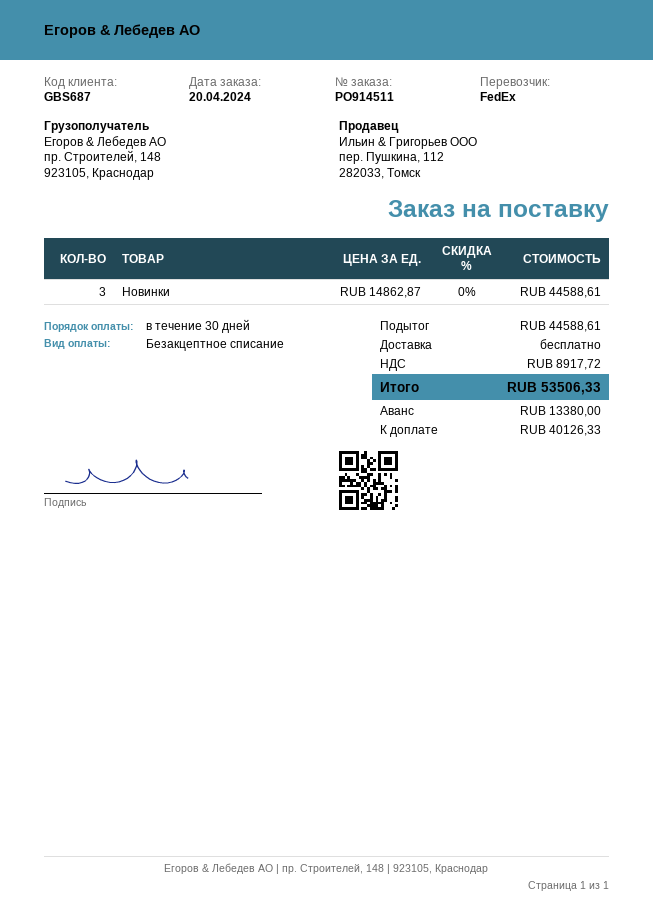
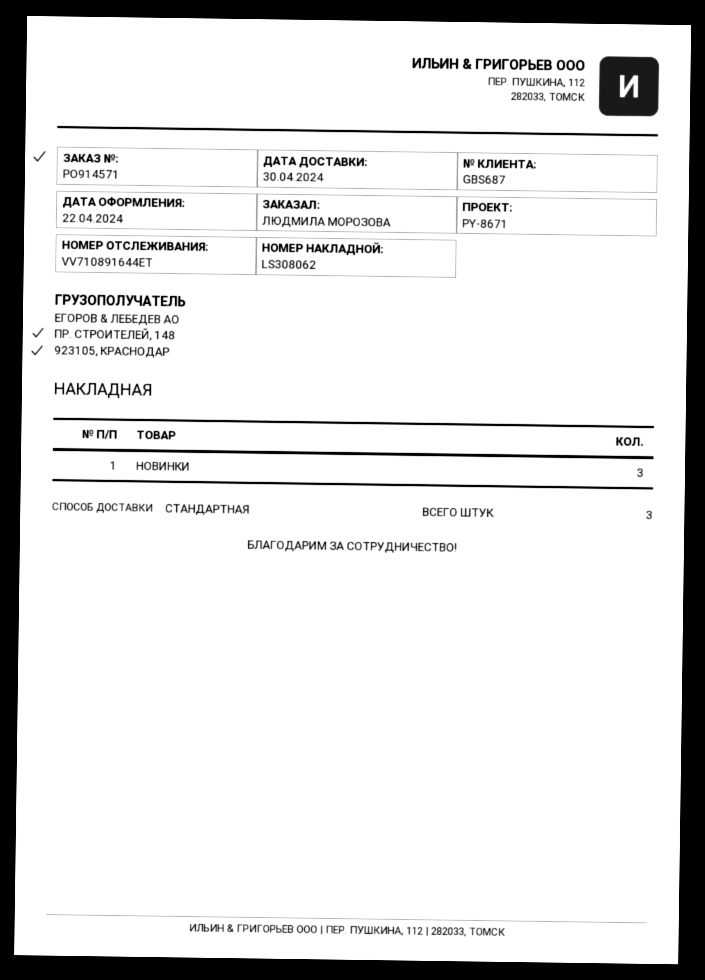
order number: PO914511 -> PO914571
order date: 2024-04-20 -> 2024-04-22
shipping method: FedEx -> standard

